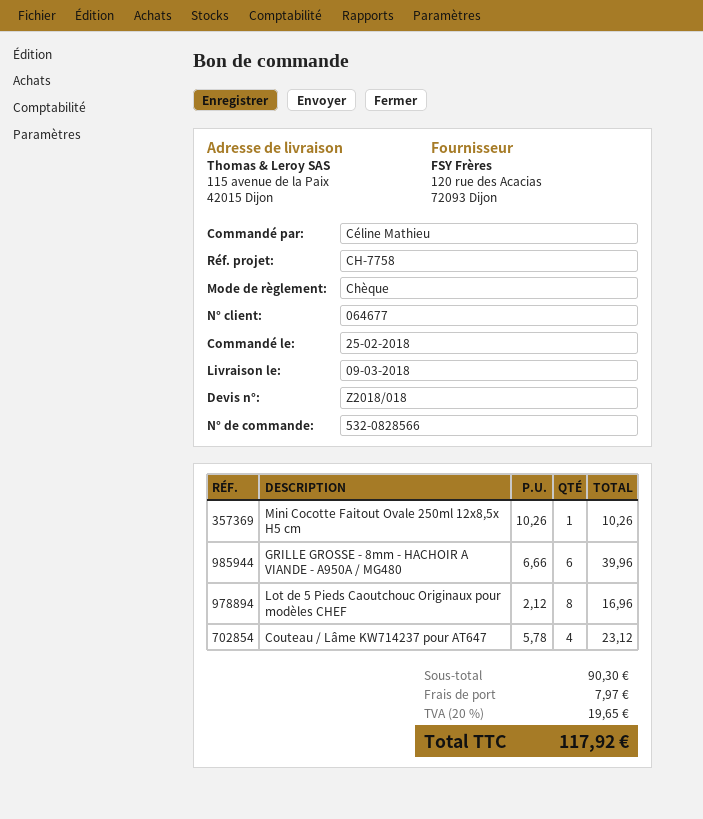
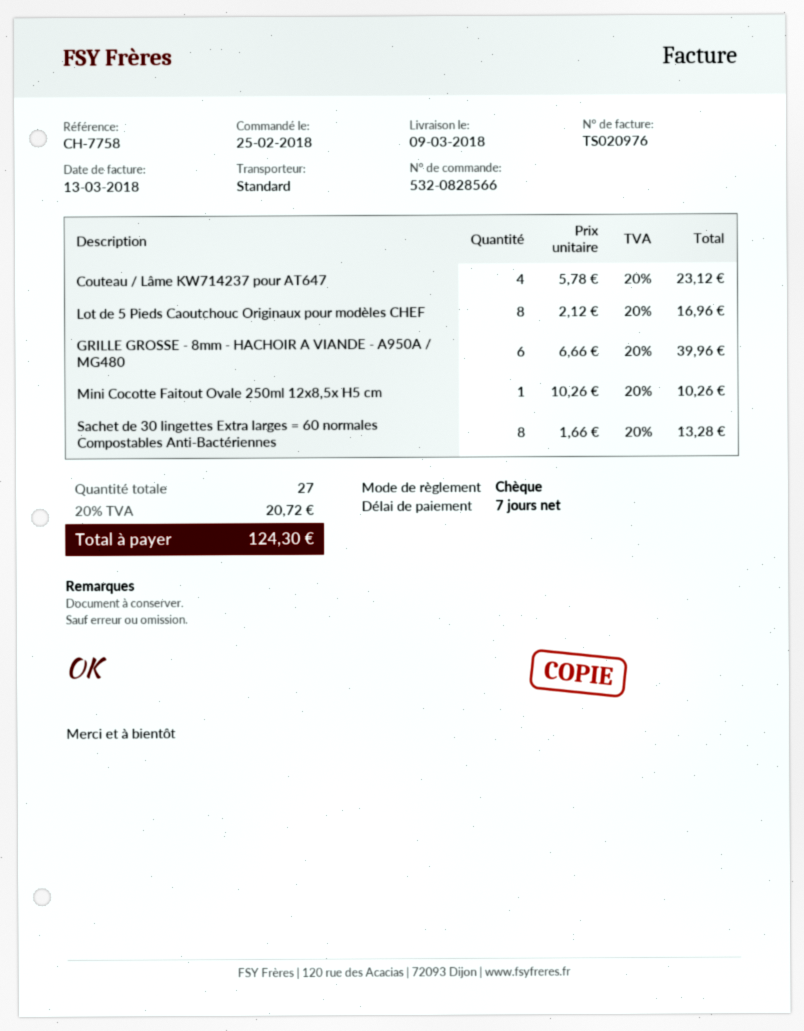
Sachet de 30 lingettes Extra larges = 60 normales Compostables Anti-Bactériennes: none -> 8 x 1.66 = 13.28
shipping: 7.97 -> none
tax: 20% = 19.65 -> 20% = 20.72
total: 117.92 -> 124.30

